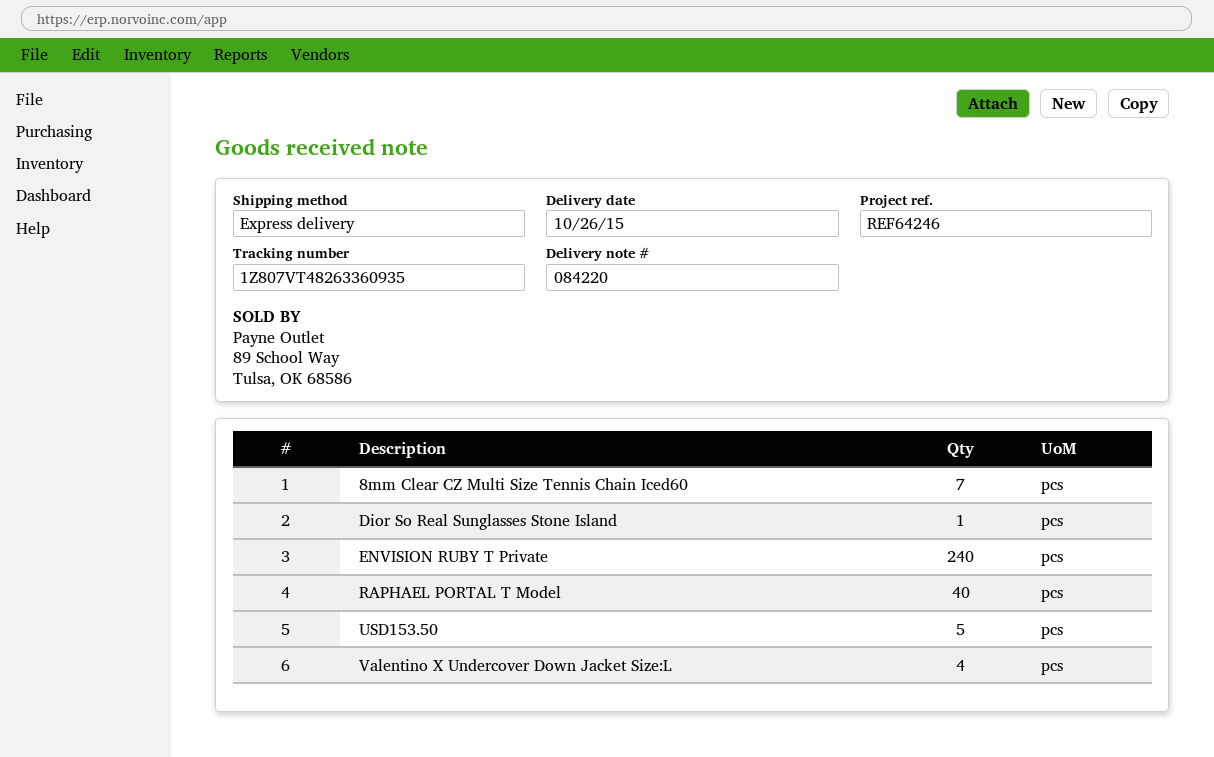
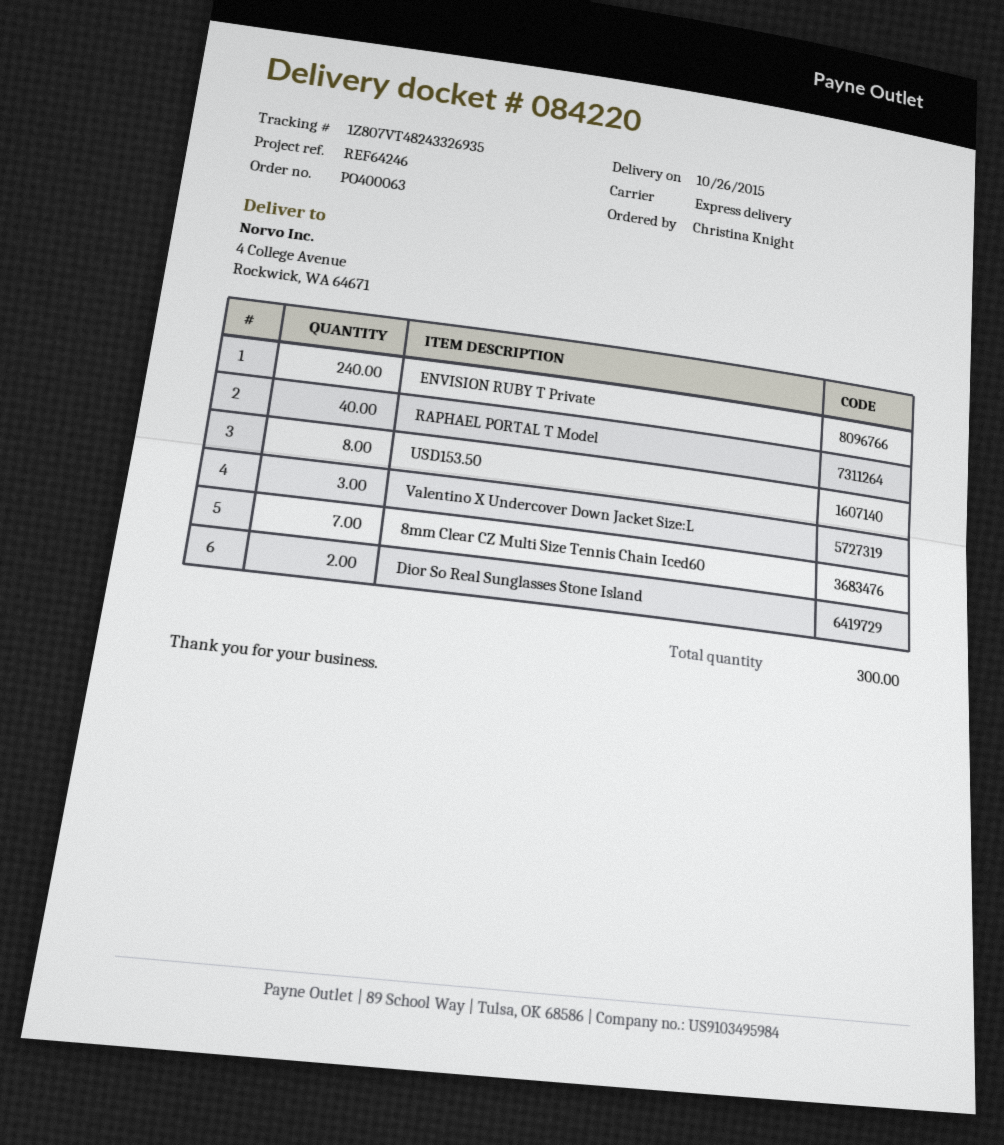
tracking number: 1Z807VT48263360935 -> 1Z807VT48243326935
Dior So Real Sunglasses Stone Island: 1 -> 2
USD153.50: 5 -> 8
Valentino X Undercover Down Jacket Size:L: 4 -> 3

